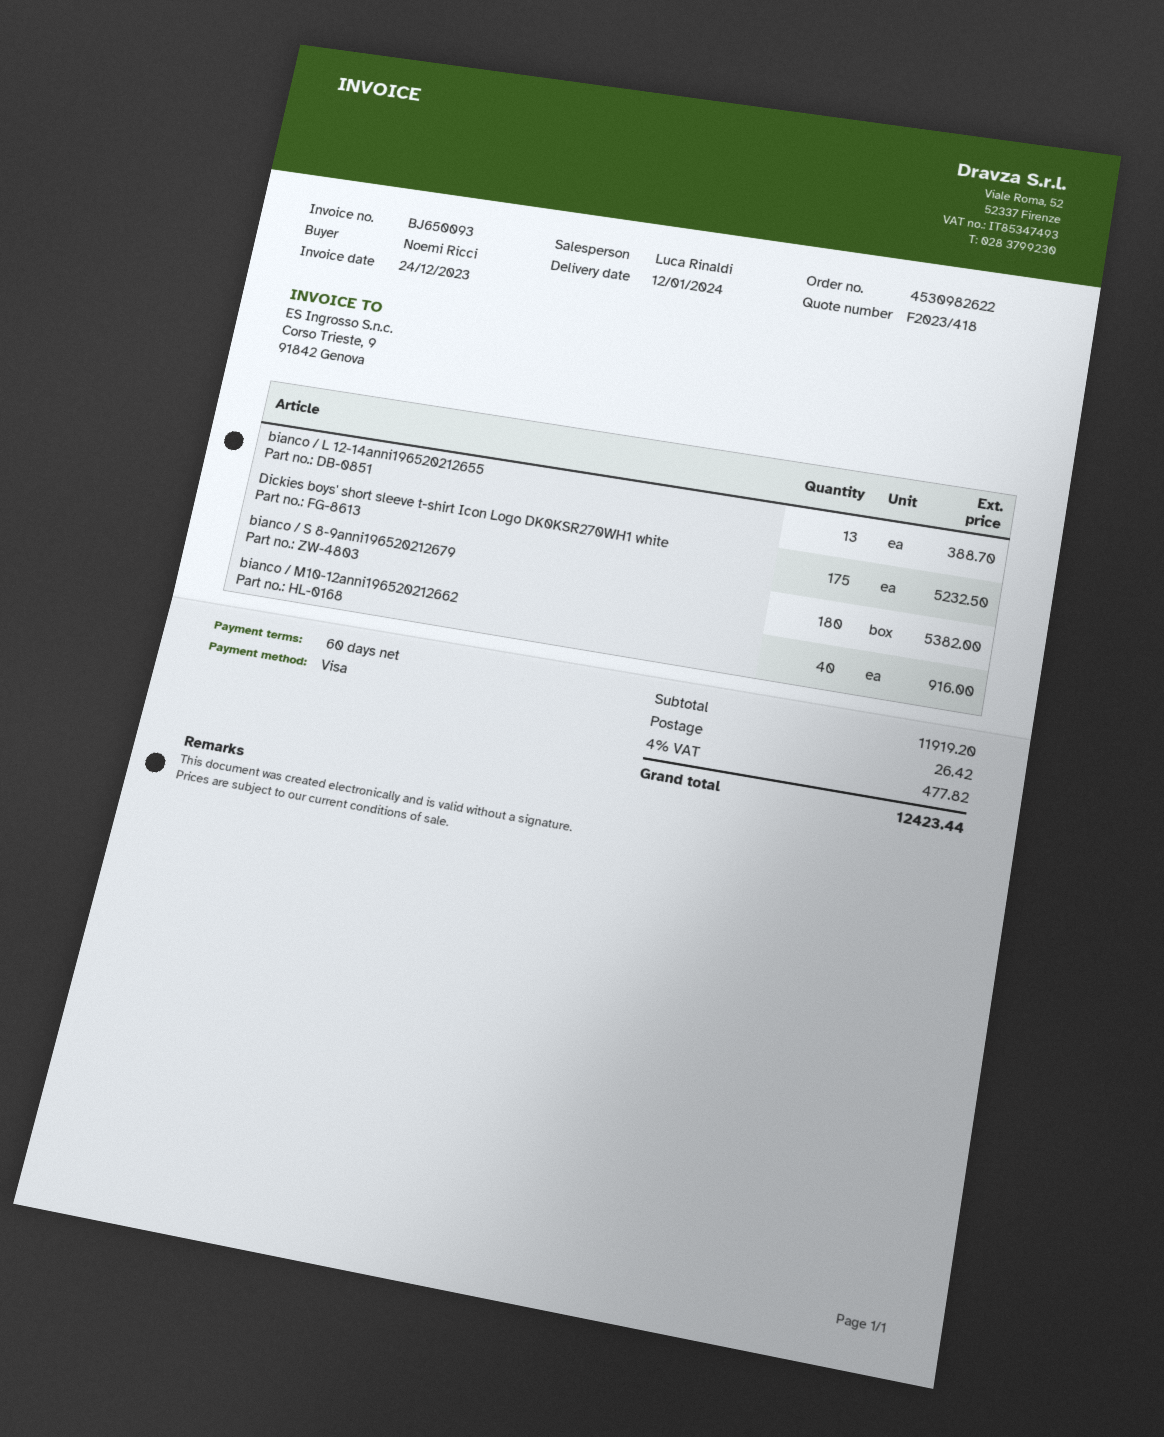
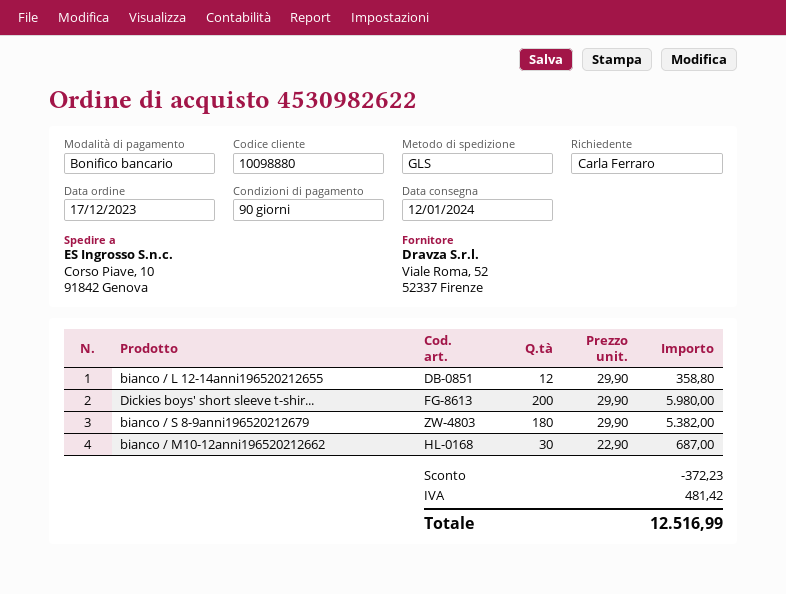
payment terms: 60 days -> 90 days
ordered by: Noemi Ricci -> Carla Ferraro
payment method: Visa -> bank transfer
bianco / L 12-14anni196520212655: 13 for 388.70 -> 12 for 358.80
Dickies boys' short sleeve t-shirt Icon Logo DK0KSR270WH1 white: 175 for 5232.50 -> 200 for 5980.00
bianco / M10-12anni196520212662: 40 for 916.00 -> 30 for 687.00
discount: none -> 372.23
shipping: 26.42 -> none
tax: 477.82 -> 481.42
total: 12423.44 -> 12516.99

